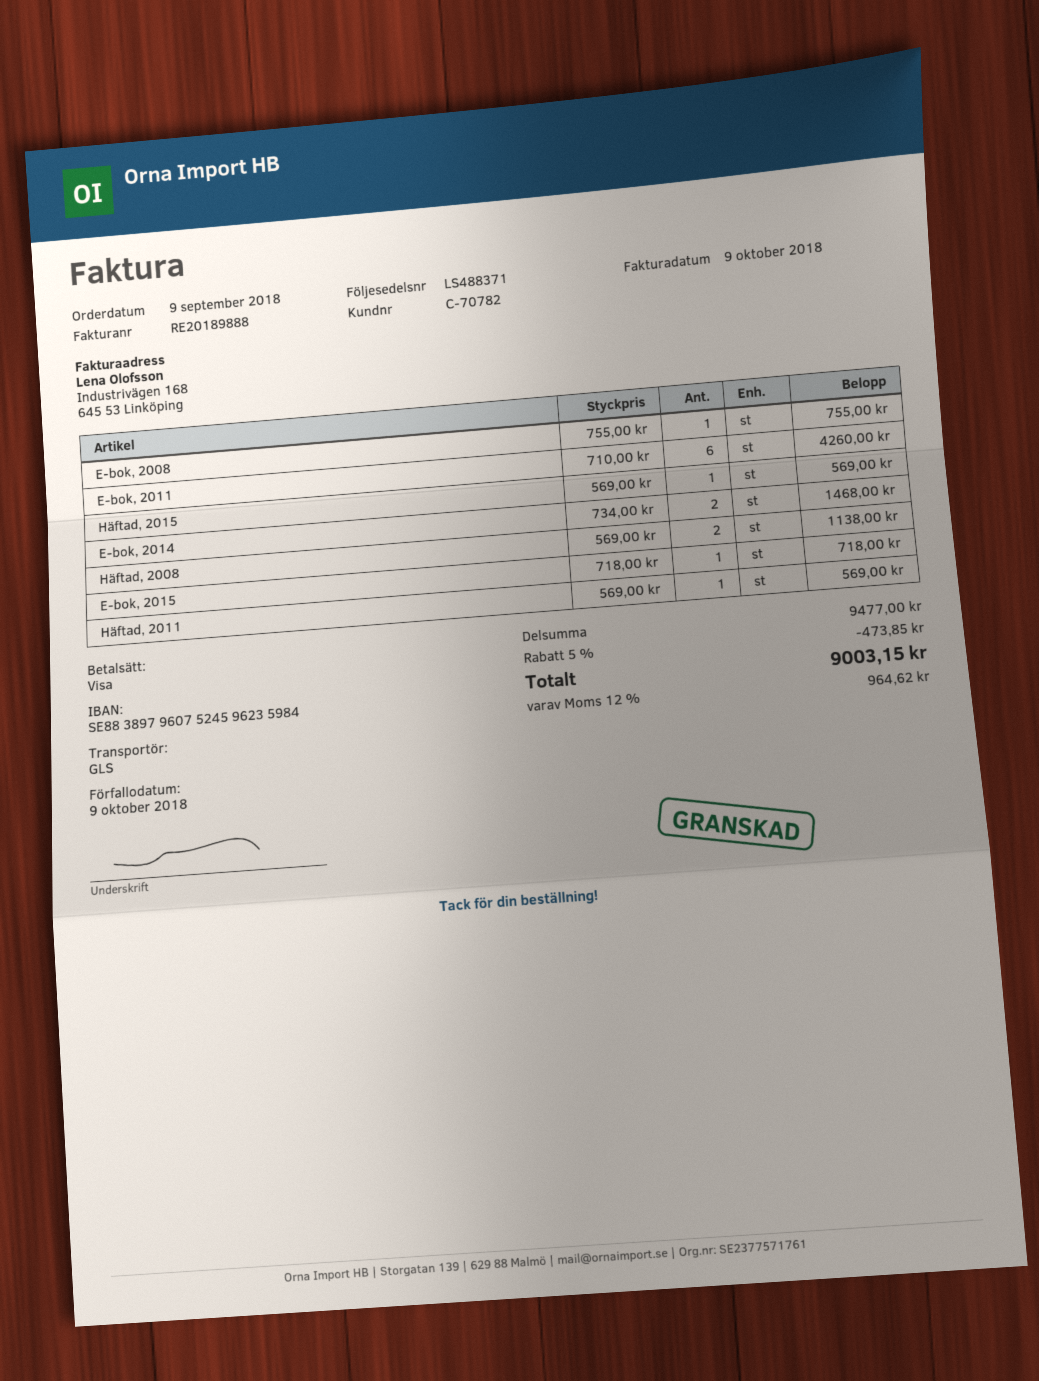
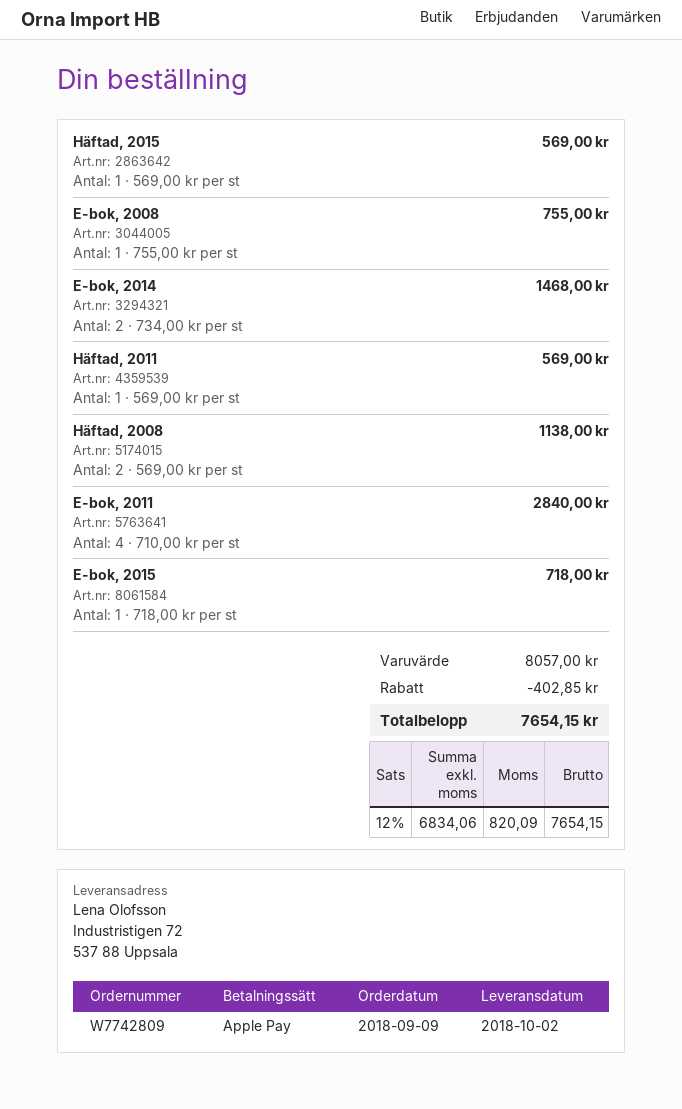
payment method: Visa -> Apple Pay
E-bok, 2011: 6 x 710.00 = 4260.00 -> 4 x 710.00 = 2840.00
subtotal: 9477.00 -> 8057.00
discount: 473.85 -> 402.85
tax: 12% = 964.62 -> 12% = 820.09
total: 9003.15 -> 7654.15

